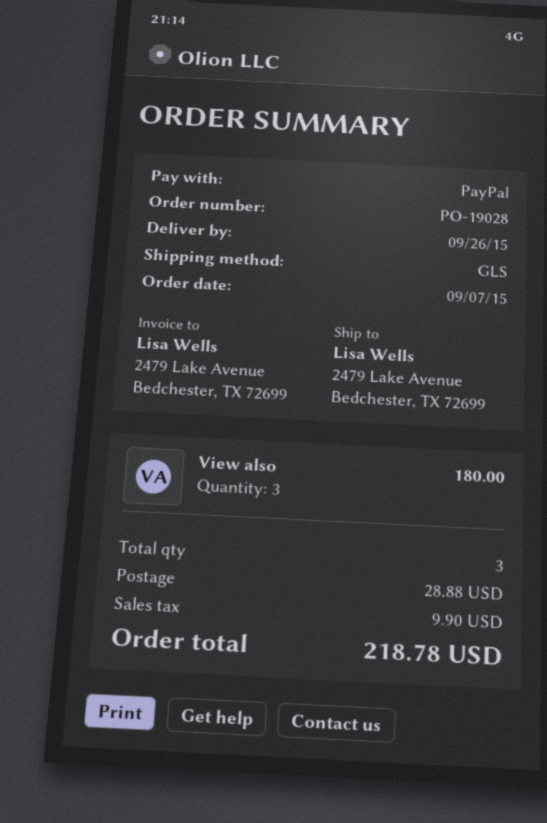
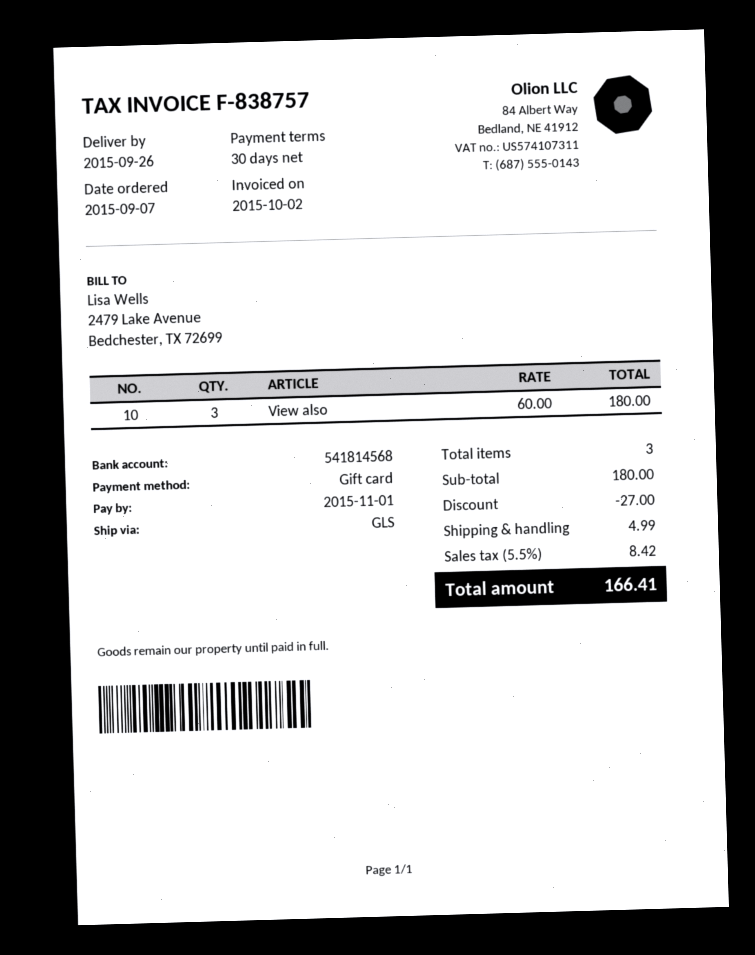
payment method: PayPal -> gift card
discount: none -> 27.00
shipping: 28.88 -> 4.99
tax: 9.90 -> 8.42
total: 218.78 -> 166.41

